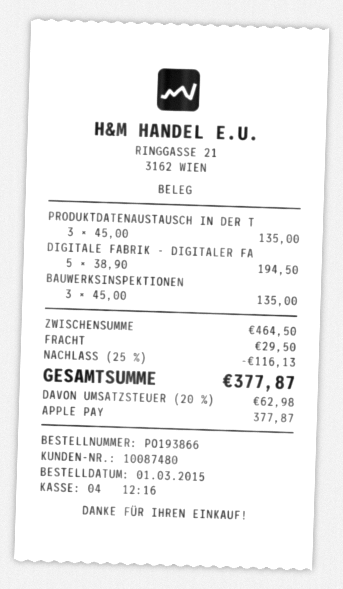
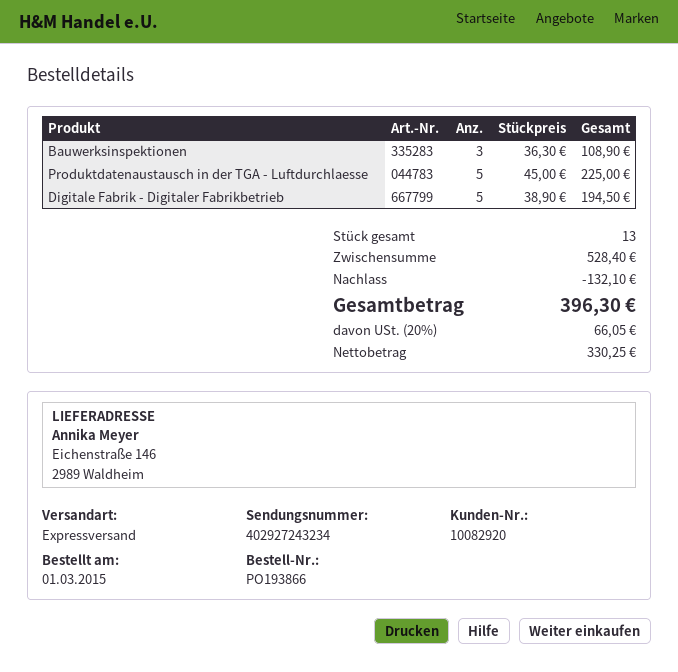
customer number: 10087480 -> 10082920
PRODUKTDATENAUSTAUSCH IN DER T: 3 x 45.00 = 135.00 -> 5 x 45.00 = 225.00
BAUWERKSINSPEKTIONEN: 3 x 45.00 = 135.00 -> 3 x 36.30 = 108.90
subtotal: 464.50 -> 528.40
discount: 116.13 -> 132.10
shipping: 29.50 -> none
tax: 20% = 62.98 -> 20% = 66.05
total: 377.87 -> 396.30

